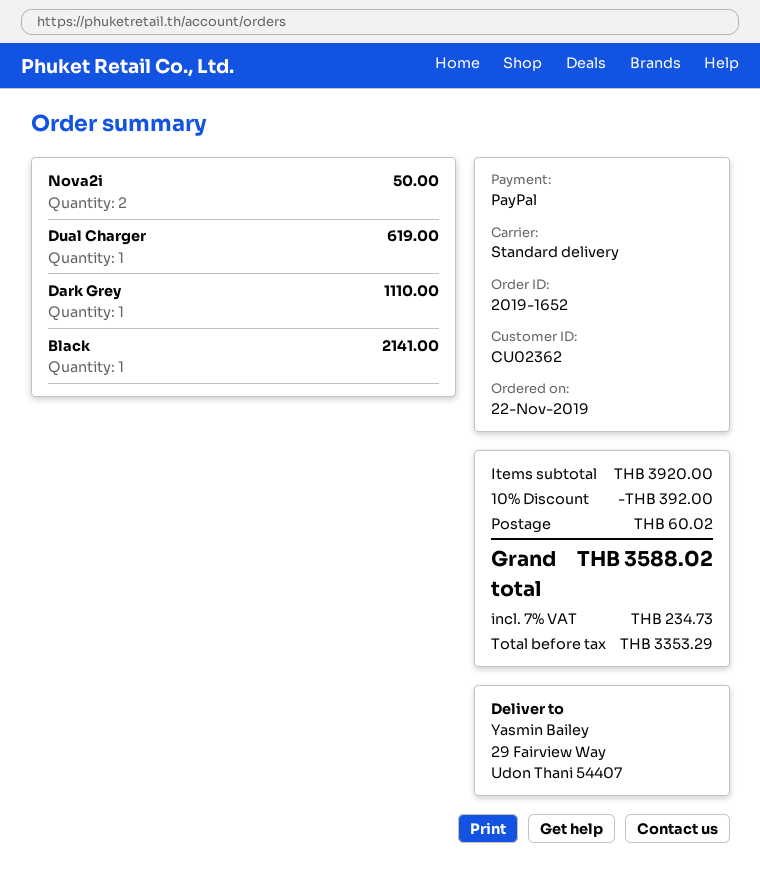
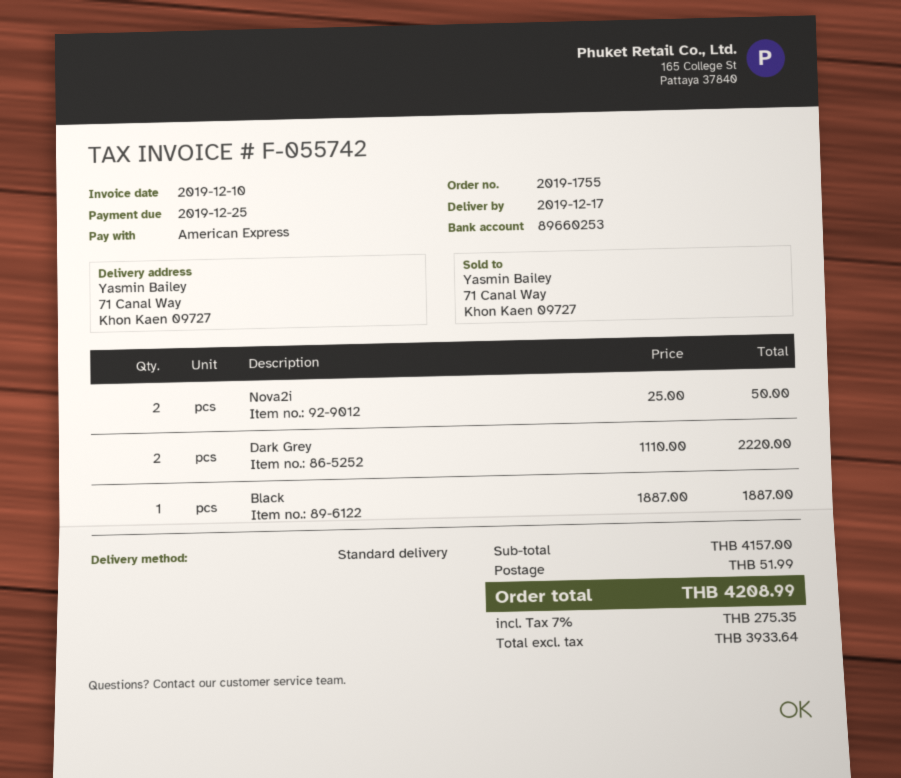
order number: 2019-1652 -> 2019-1755
payment method: PayPal -> American Express
ship to: 29 Fairview Way, Udon Thani 54407 -> 71 Canal Way, Khon Kaen 09727
Dual Charger: 1 for 619.00 -> none
Dark Grey: 1 for 1110.00 -> 2 for 2220.00
Black: 1 for 2141.00 -> 1 for 1887.00
subtotal: 3920.00 -> 4157.00
discount: 10% = 392.00 -> none
shipping: 60.02 -> 51.99
net: 3353.29 -> 3933.64
tax: 7% = 234.73 -> 7% = 275.35
total: 3588.02 -> 4208.99

